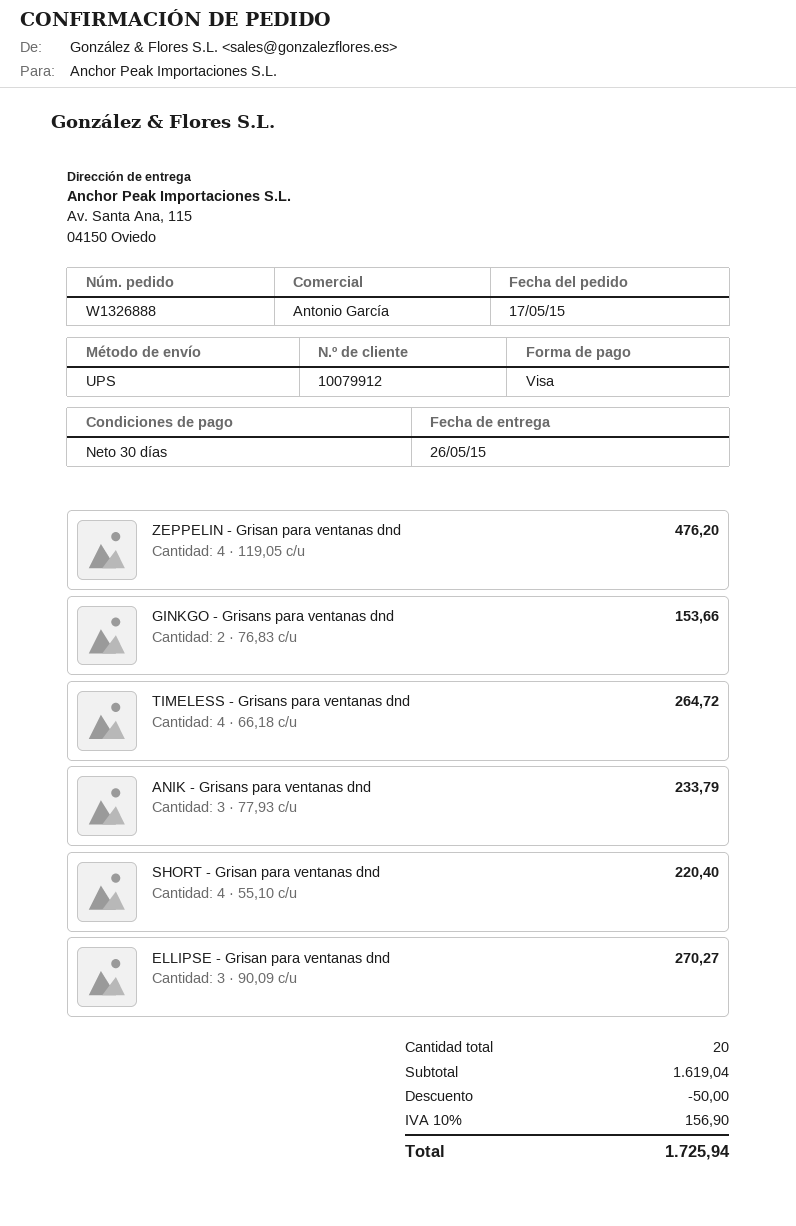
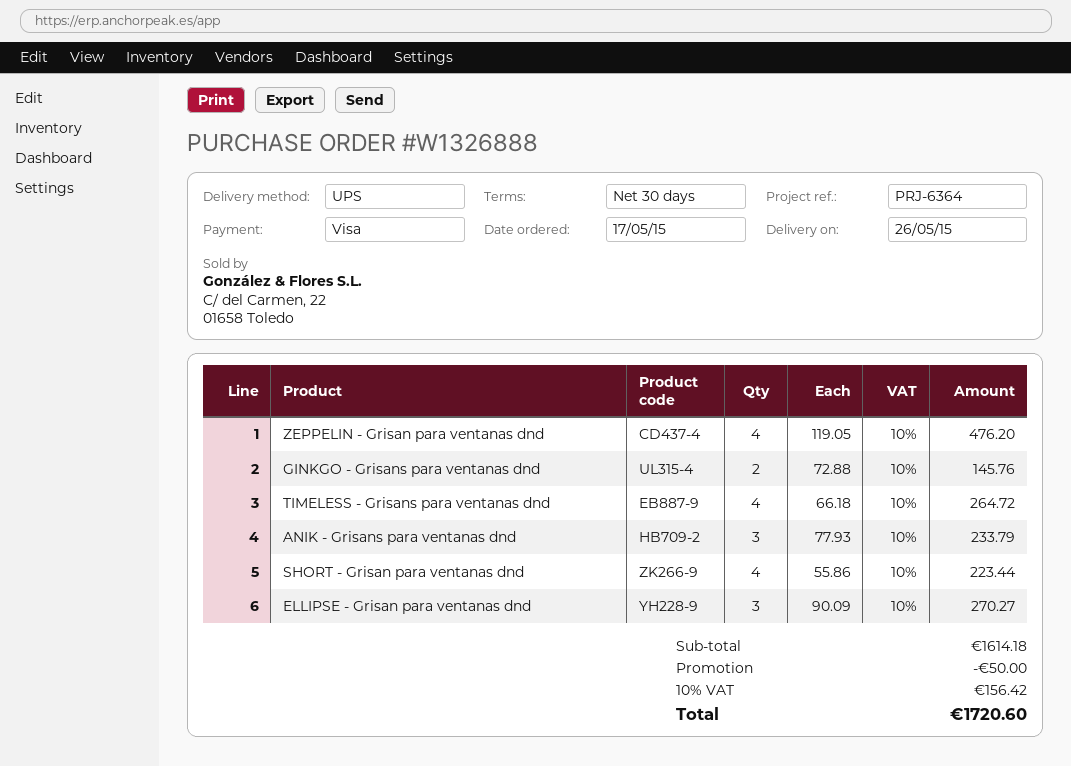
GINKGO - Grisans para ventanas dnd: 2 x 76.83 = 153.66 -> 2 x 72.88 = 145.76
SHORT - Grisan para ventanas dnd: 4 x 55.10 = 220.40 -> 4 x 55.86 = 223.44
subtotal: 1619.04 -> 1614.18
tax: 10% = 156.90 -> 10% = 156.42
total: 1725.94 -> 1720.60

